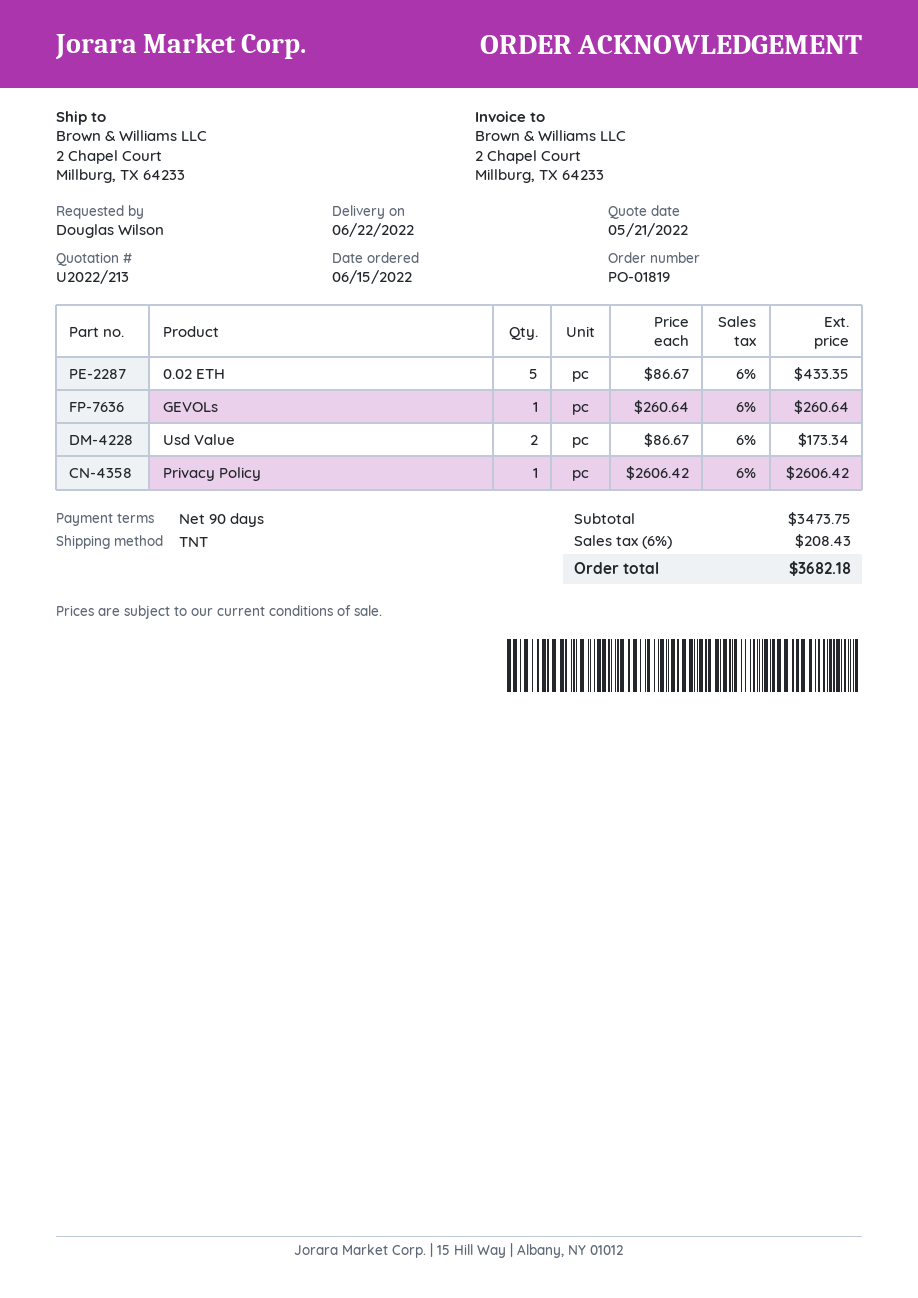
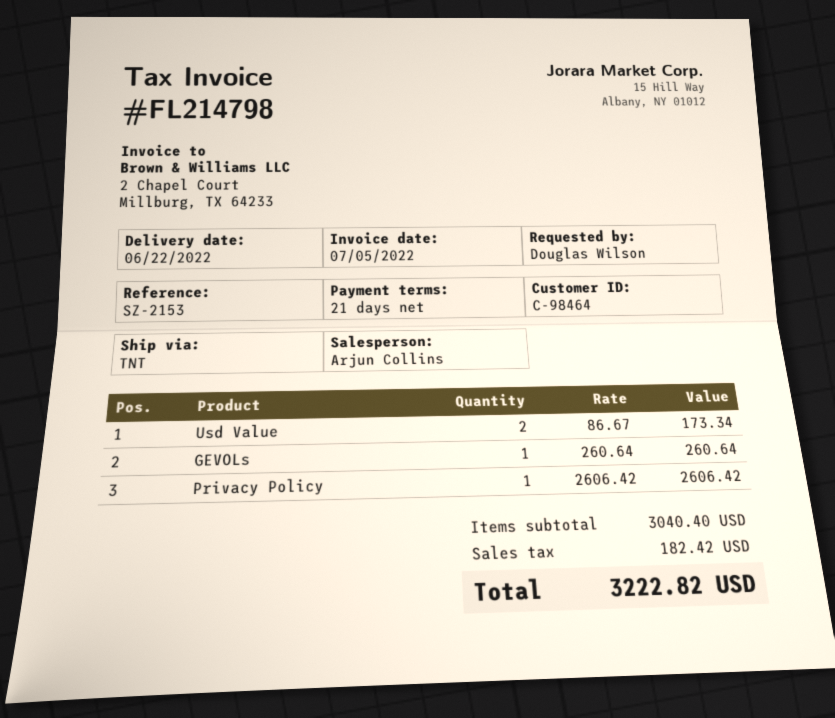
payment terms: 90 days -> 21 days
0.02 ETH: 5 x 86.67 = 433.35 -> none
subtotal: 3473.75 -> 3040.40
tax: 208.43 -> 182.42
total: 3682.18 -> 3222.82

